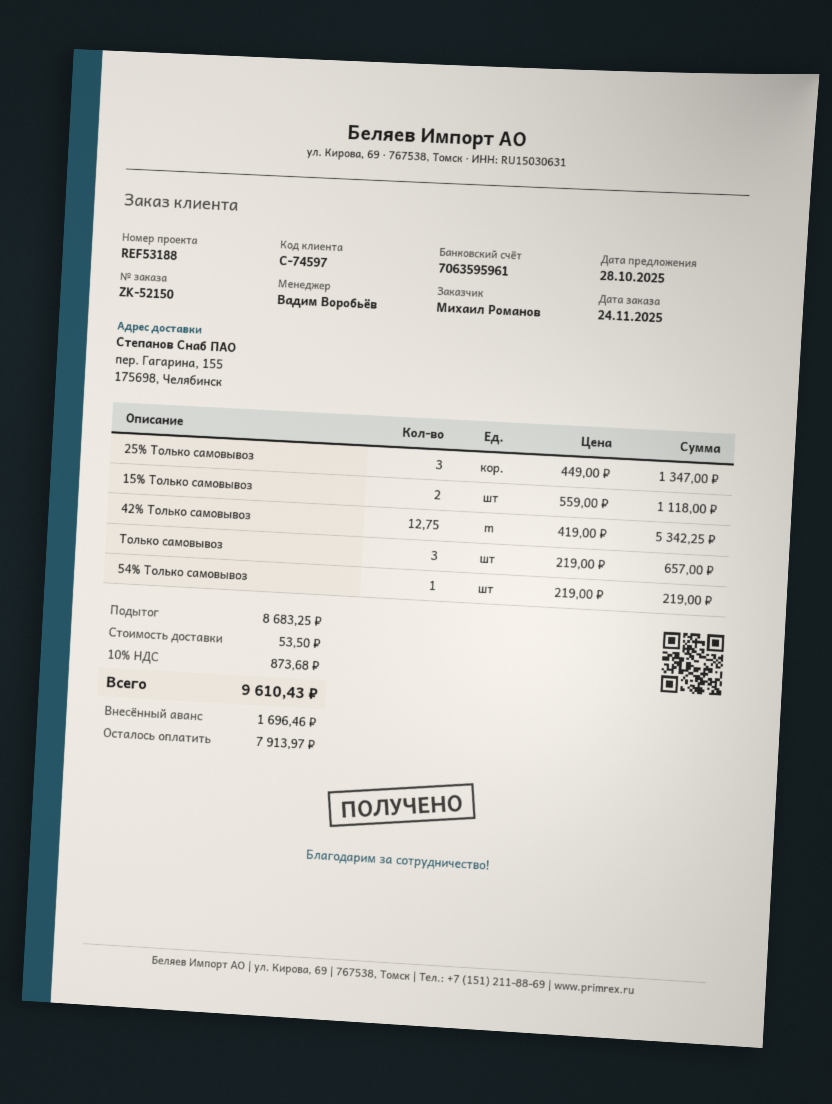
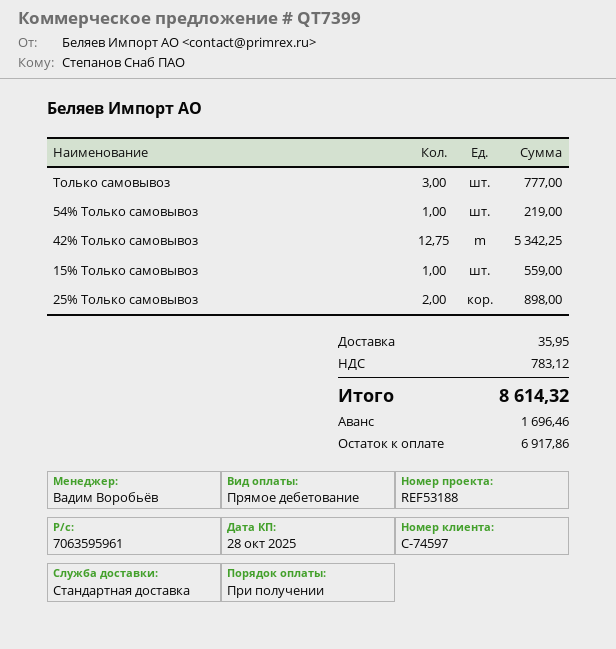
25% Только самовывоз: 3 for 1347.00 -> 2 for 898.00
15% Только самовывоз: 2 for 1118.00 -> 1 for 559.00
Только самовывоз: 3 for 657.00 -> 3 for 777.00
shipping: 53.50 -> 35.95
tax: 873.68 -> 783.12
total: 9610.43 -> 8614.32
balance: 7913.97 -> 6917.86

